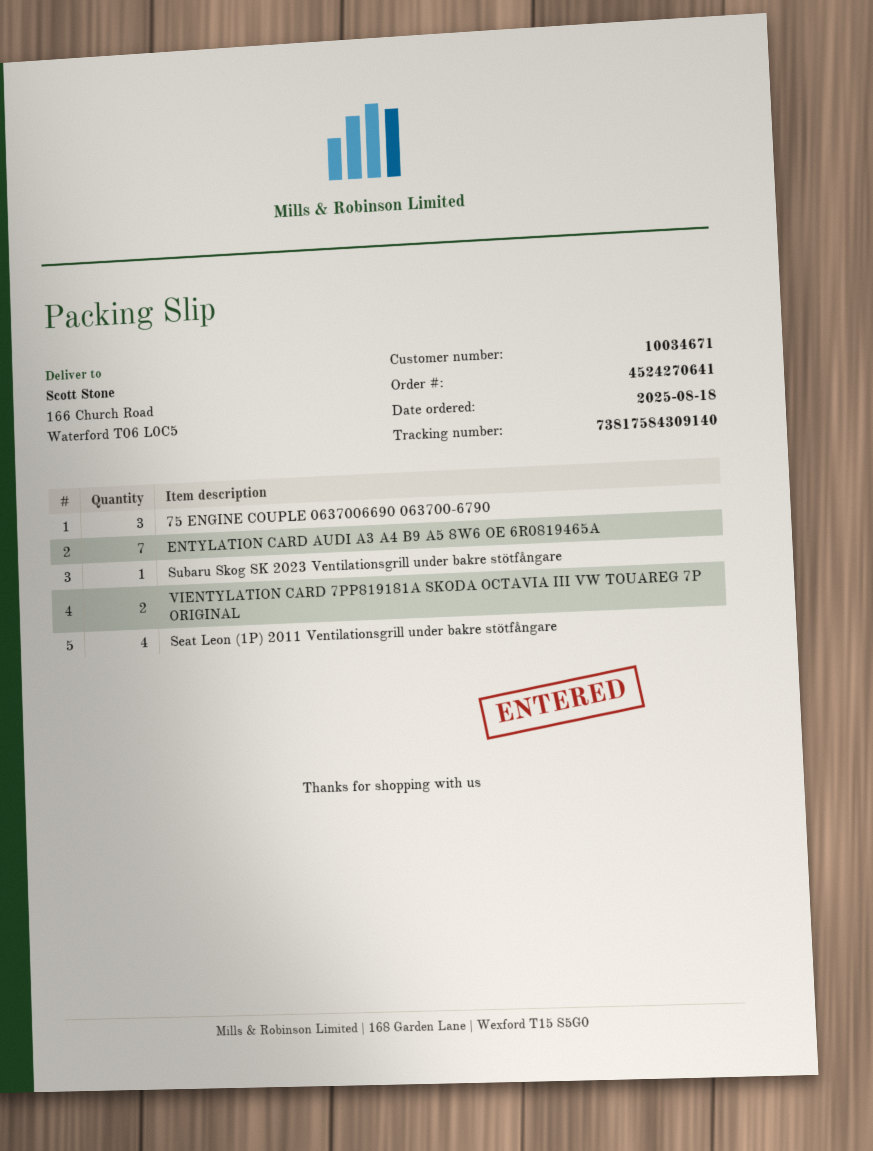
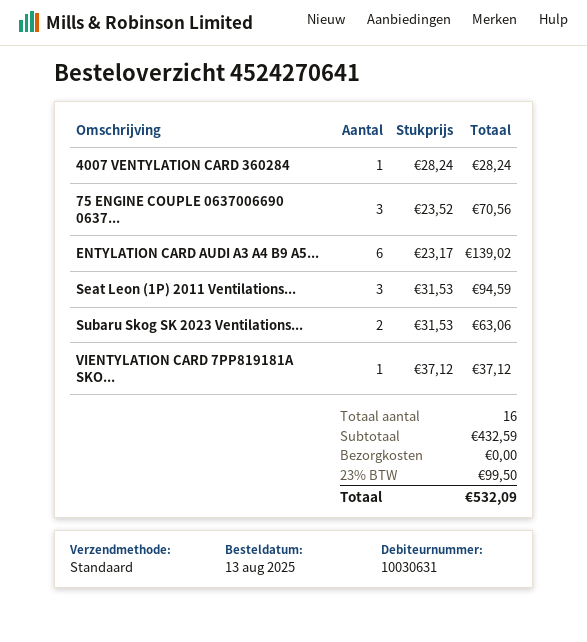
order date: 2025-08-18 -> 2025-08-13
customer number: 10034671 -> 10030631
ENTYLATION CARD AUDI A3 A4 B9 A5 8W6 OE 6R0819465A: 7 -> 6
Subaru Skog SK 2023 Ventilationsgrill under bakre stötfångare: 1 -> 2
VIENTYLATION CARD 7PP819181A SKODA OCTAVIA III VW TOUAREG 7P ORIGINAL: 2 -> 1
Seat Leon (1P) 2011 Ventilationsgrill under bakre stötfångare: 4 -> 3
4007 VENTYLATION CARD 360284: none -> 1

